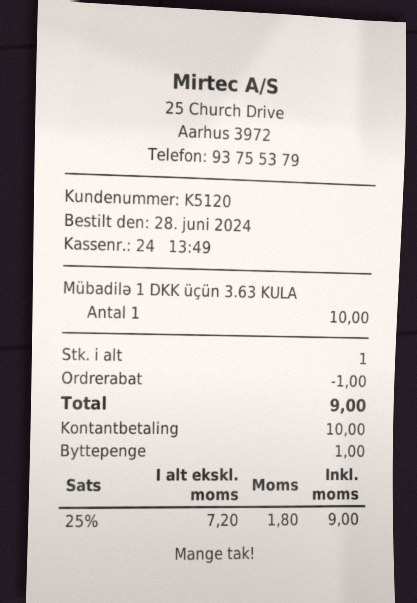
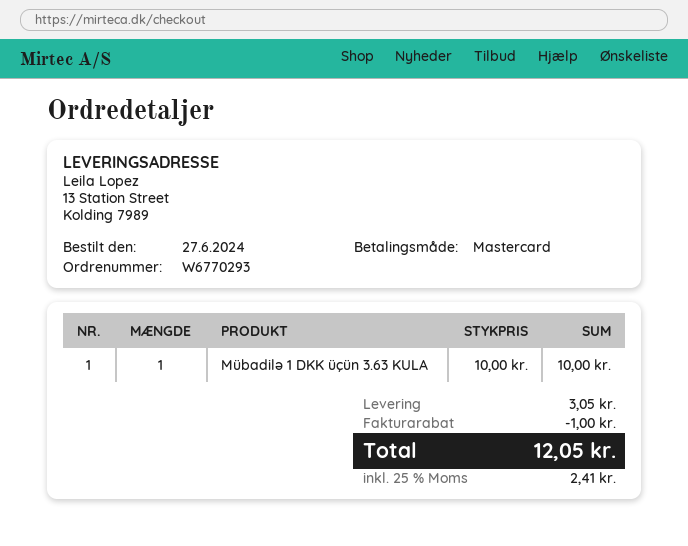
order date: 2024-06-28 -> 2024-06-27
payment method: cash -> Mastercard
shipping: none -> 3.05
tax: 25% = 1.80 -> 25% = 2.41
total: 9.00 -> 12.05

